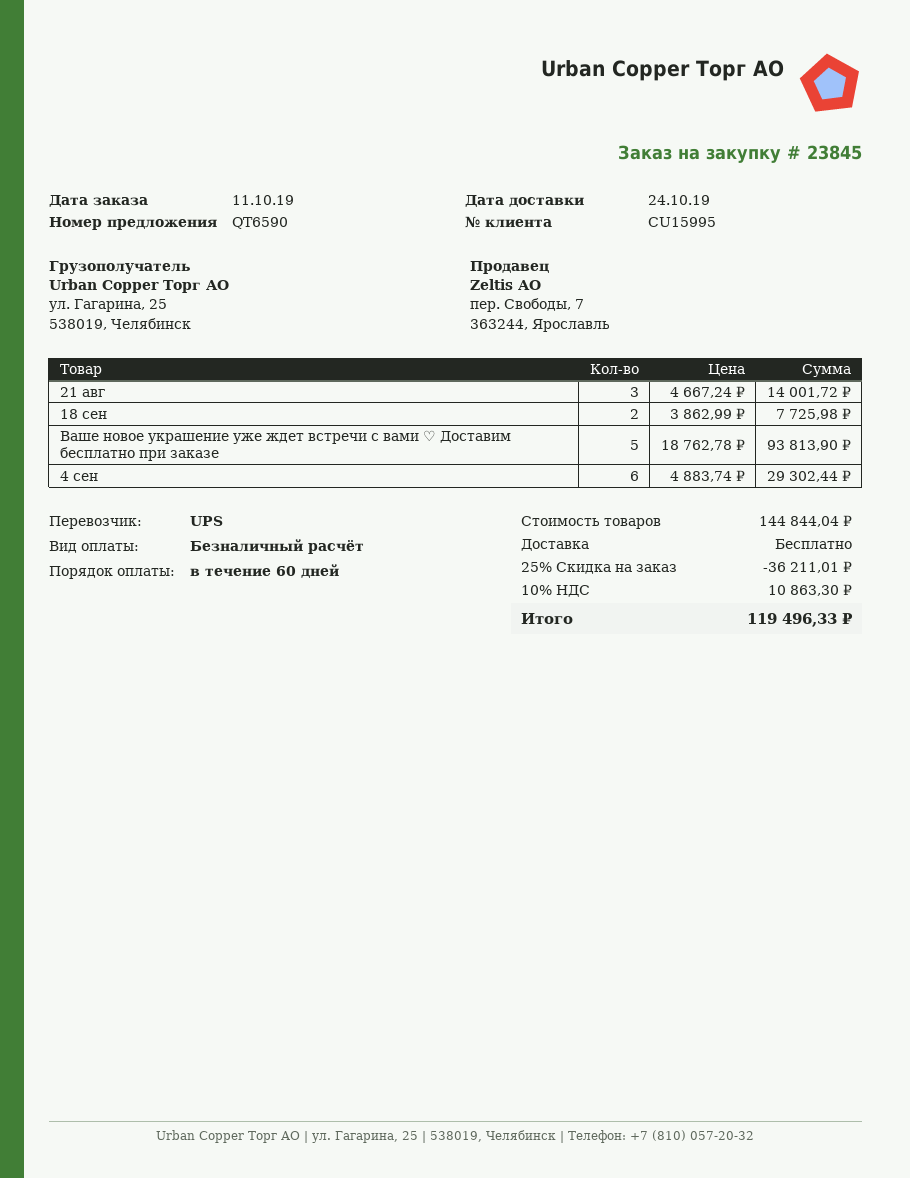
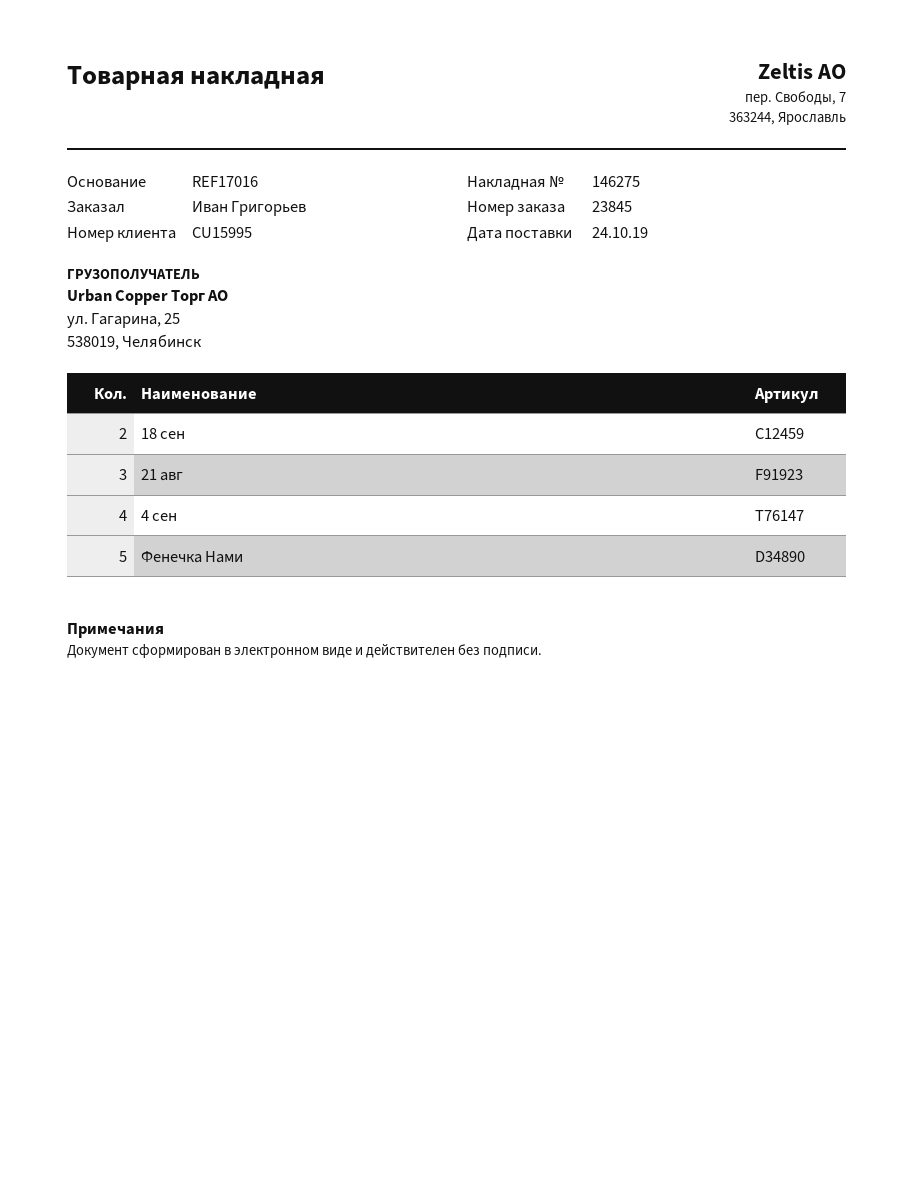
Ваше новое украшение уже ждет встречи с вами ♡ Доставим бесплатно при заказе: 5 -> none
4 сен: 6 -> 4
Фенечка Нами: none -> 5

